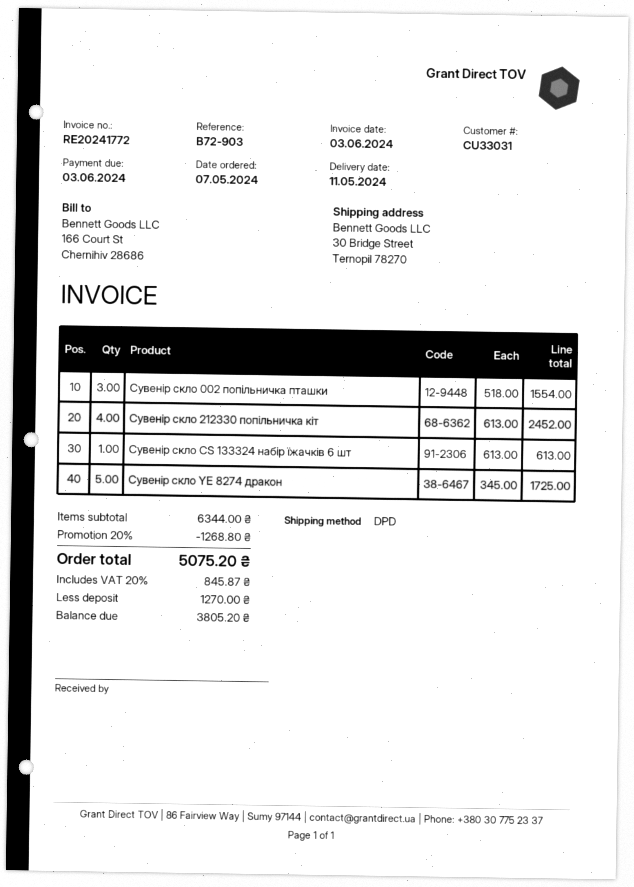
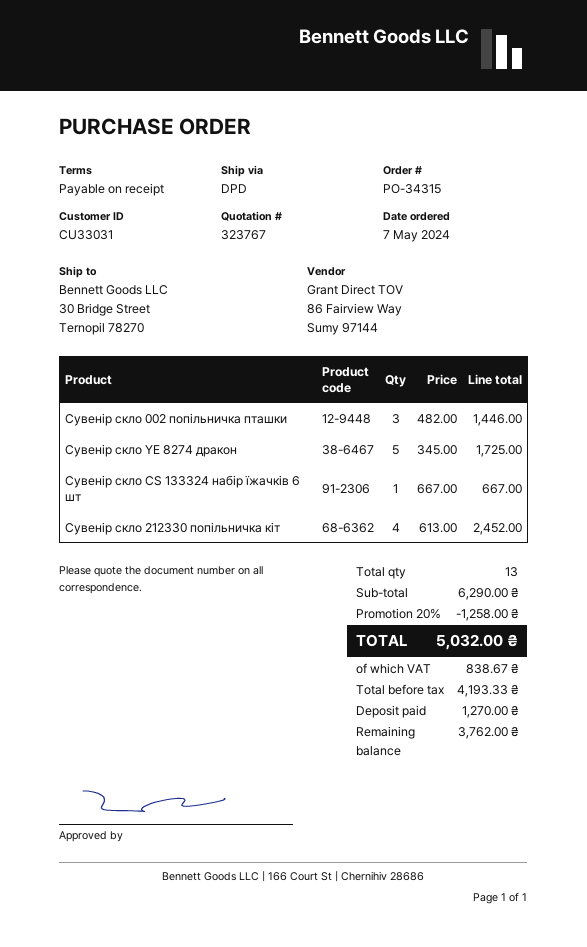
Сувенір скло 002 попільничка пташки: 3 x 518.00 = 1554.00 -> 3 x 482.00 = 1446.00
Сувенір скло CS 133324 набір їжачків 6 шт: 1 x 613.00 = 613.00 -> 1 x 667.00 = 667.00
subtotal: 6344.00 -> 6290.00
discount: 20% = 1268.80 -> 20% = 1258.00
tax: 845.87 -> 838.67
total: 5075.20 -> 5032.00
balance: 3805.20 -> 3762.00

